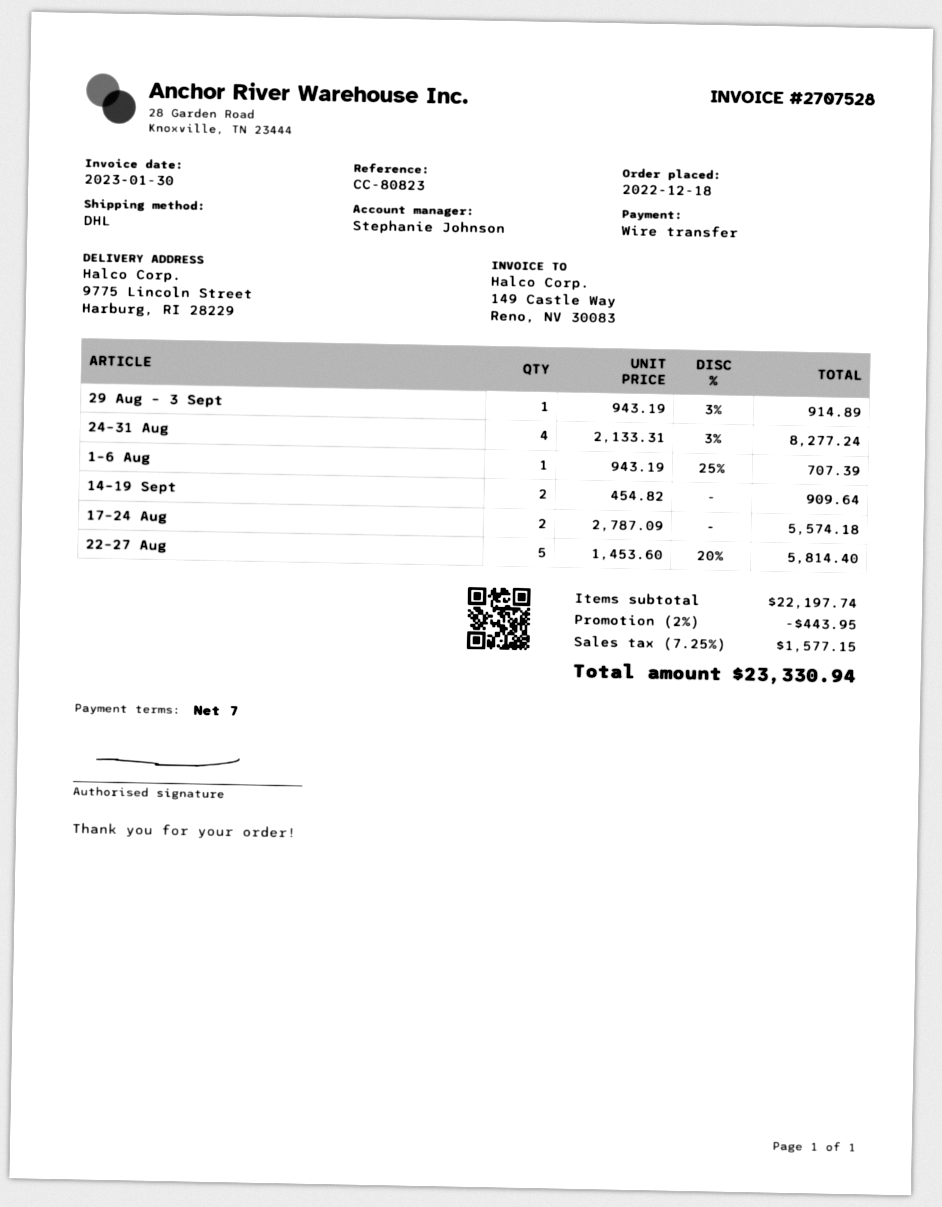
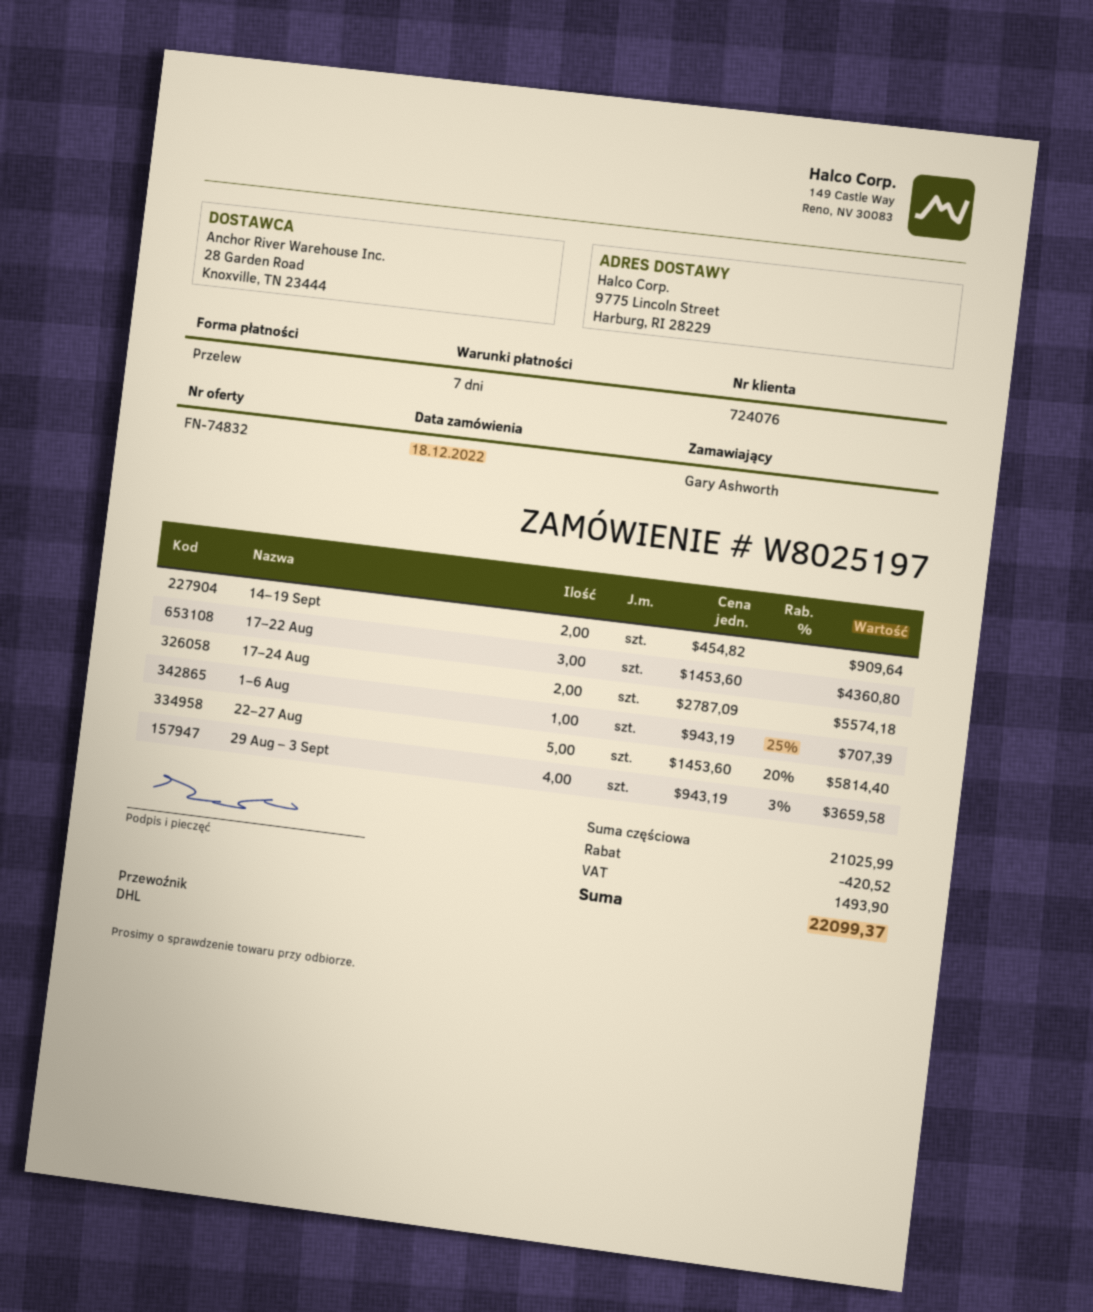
29 Aug – 3 Sept: 1 x 943.19 - 3% = 914.89 -> 4 x 943.19 - 3% = 3659.58
24–31 Aug: 4 x 2133.31 - 3% = 8277.24 -> none
17–22 Aug: none -> 3 x 1453.60 = 4360.80
subtotal: 22197.74 -> 21025.99
discount: 443.95 -> 420.52
tax: 1577.15 -> 1493.90
total: 23330.94 -> 22099.37

